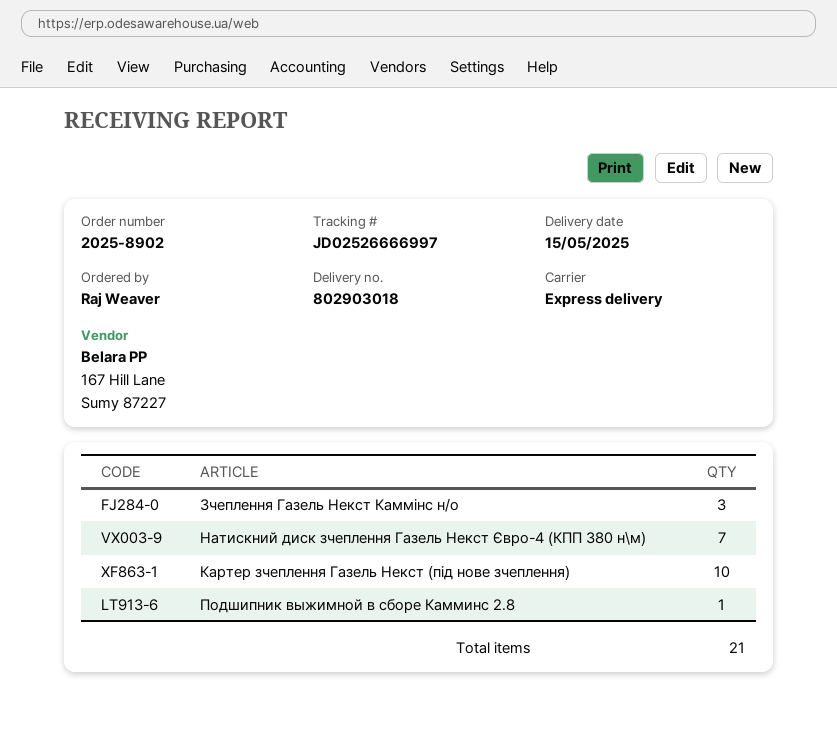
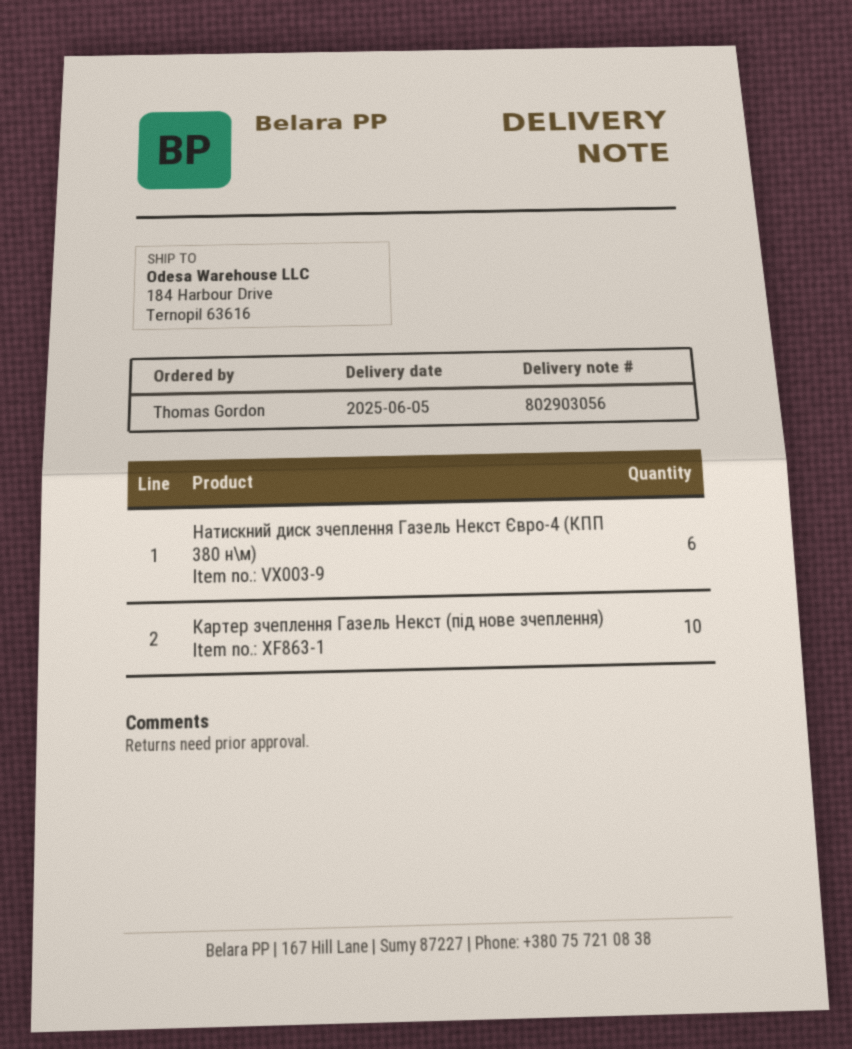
delivery note number: 802903018 -> 802903056
delivery date: 2025-05-15 -> 2025-06-05
ordered by: Raj Weaver -> Thomas Gordon
Зчеплення Газель Некст Каммінс н/о: 3 -> none
Натискний диск зчеплення Газель Некст Євро-4 (КПП 380 н\м): 7 -> 6
Подшипник выжимной в сборе Камминс 2.8: 1 -> none

